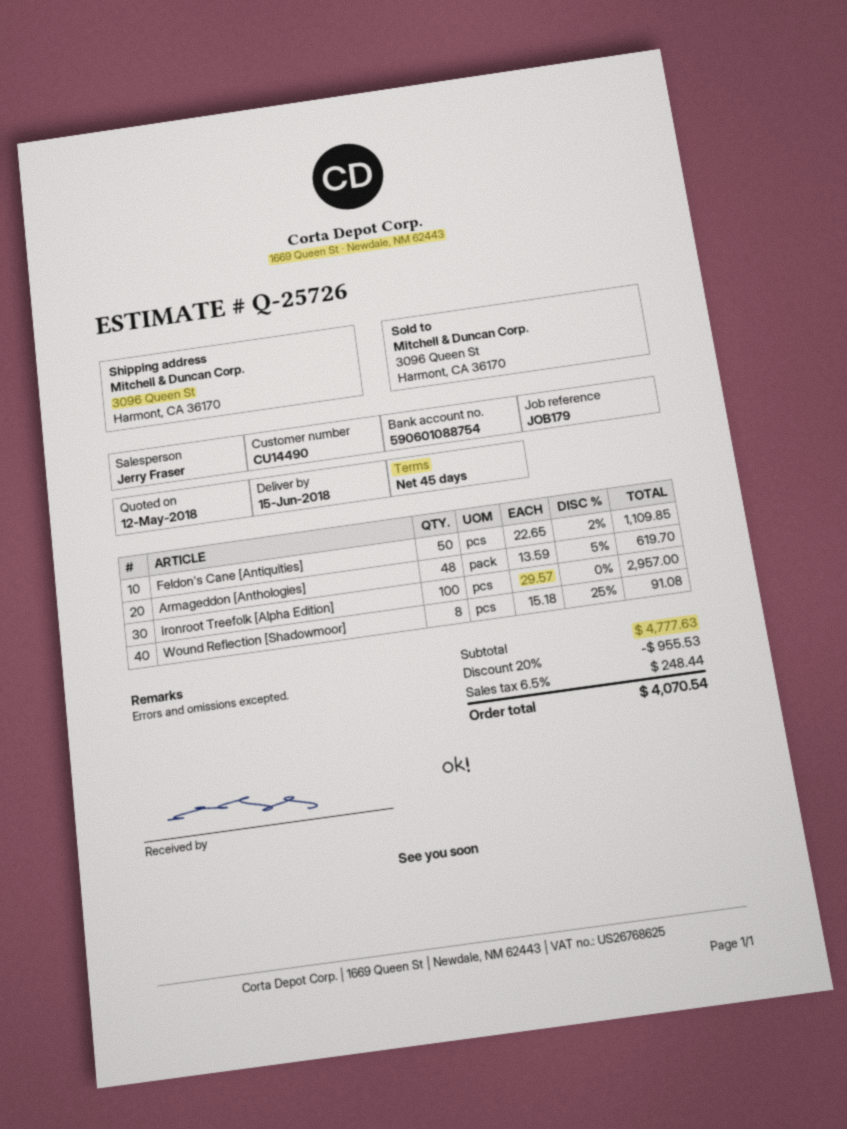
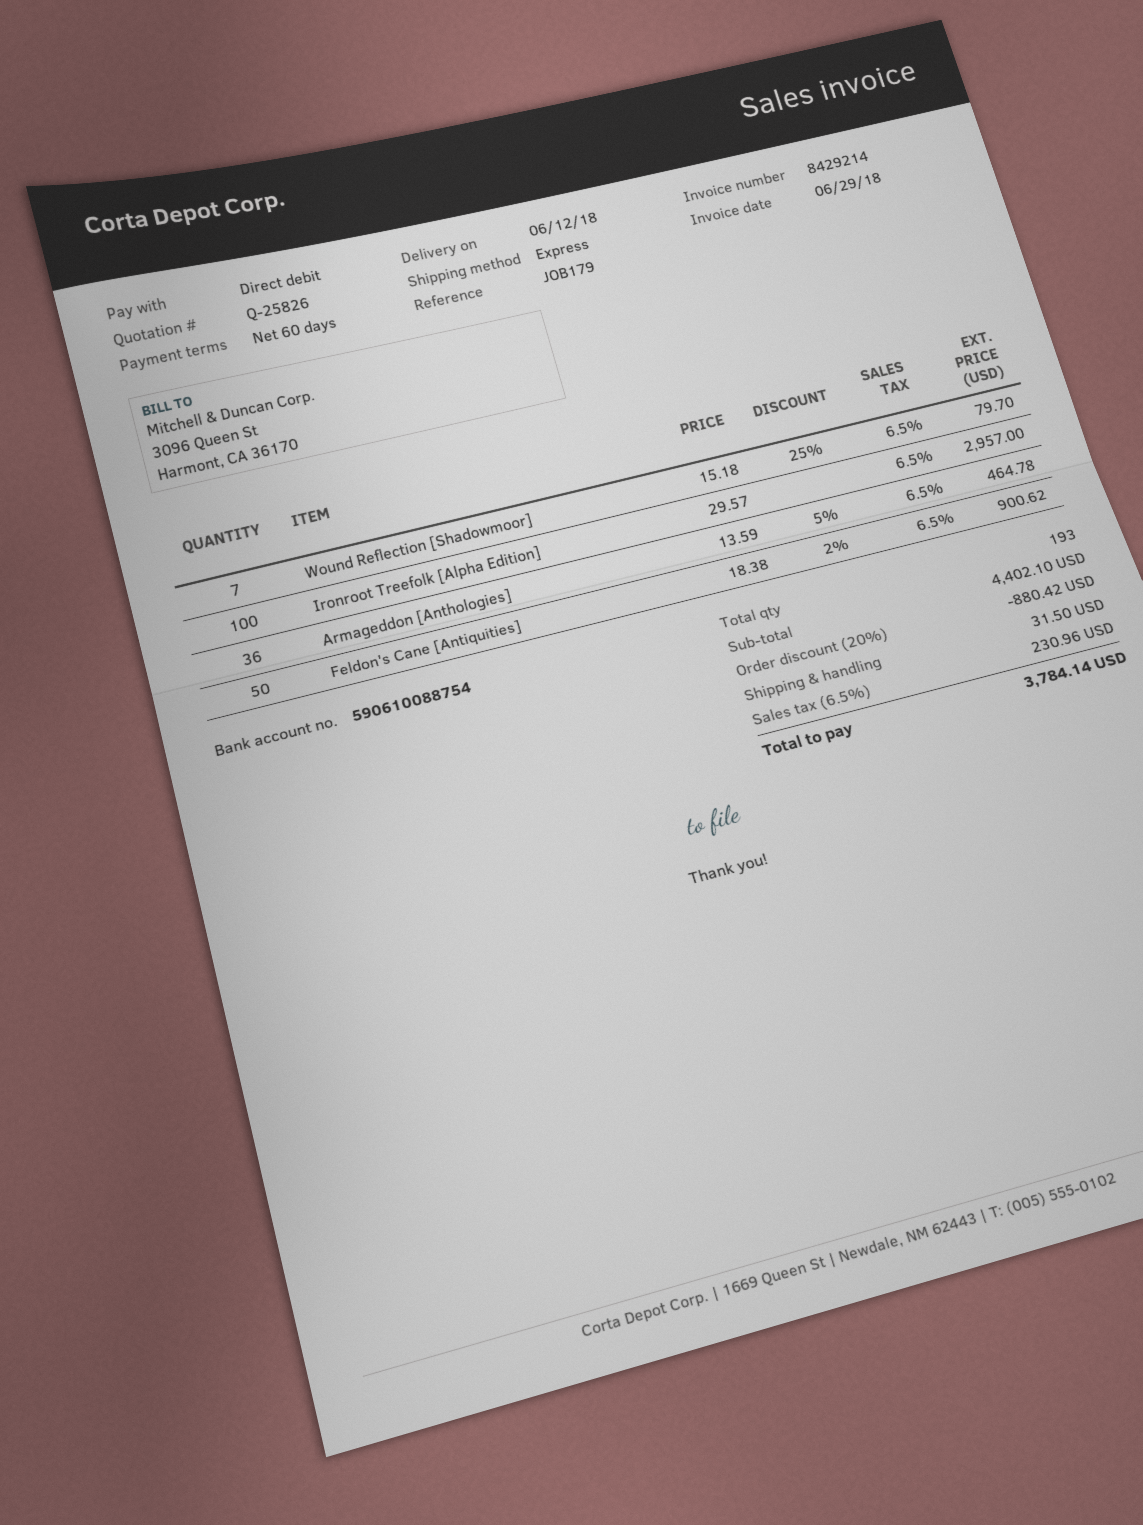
quote number: Q-25726 -> Q-25826
delivery date: 2018-06-15 -> 2018-06-12
payment terms: 45 days -> 60 days
bank account: 590601088754 -> 590610088754
Feldon's Cane [Antiquities]: 50 x 22.65 - 2% = 1109.85 -> 50 x 18.38 - 2% = 900.62
Armageddon [Anthologies]: 48 x 13.59 - 5% = 619.70 -> 36 x 13.59 - 5% = 464.78
Wound Reflection [Shadowmoor]: 8 x 15.18 - 25% = 91.08 -> 7 x 15.18 - 25% = 79.70
subtotal: 4777.63 -> 4402.10
discount: 20% = 955.53 -> 20% = 880.42
shipping: none -> 31.50
tax: 6.5% = 248.44 -> 6.5% = 230.96
total: 4070.54 -> 3784.14

